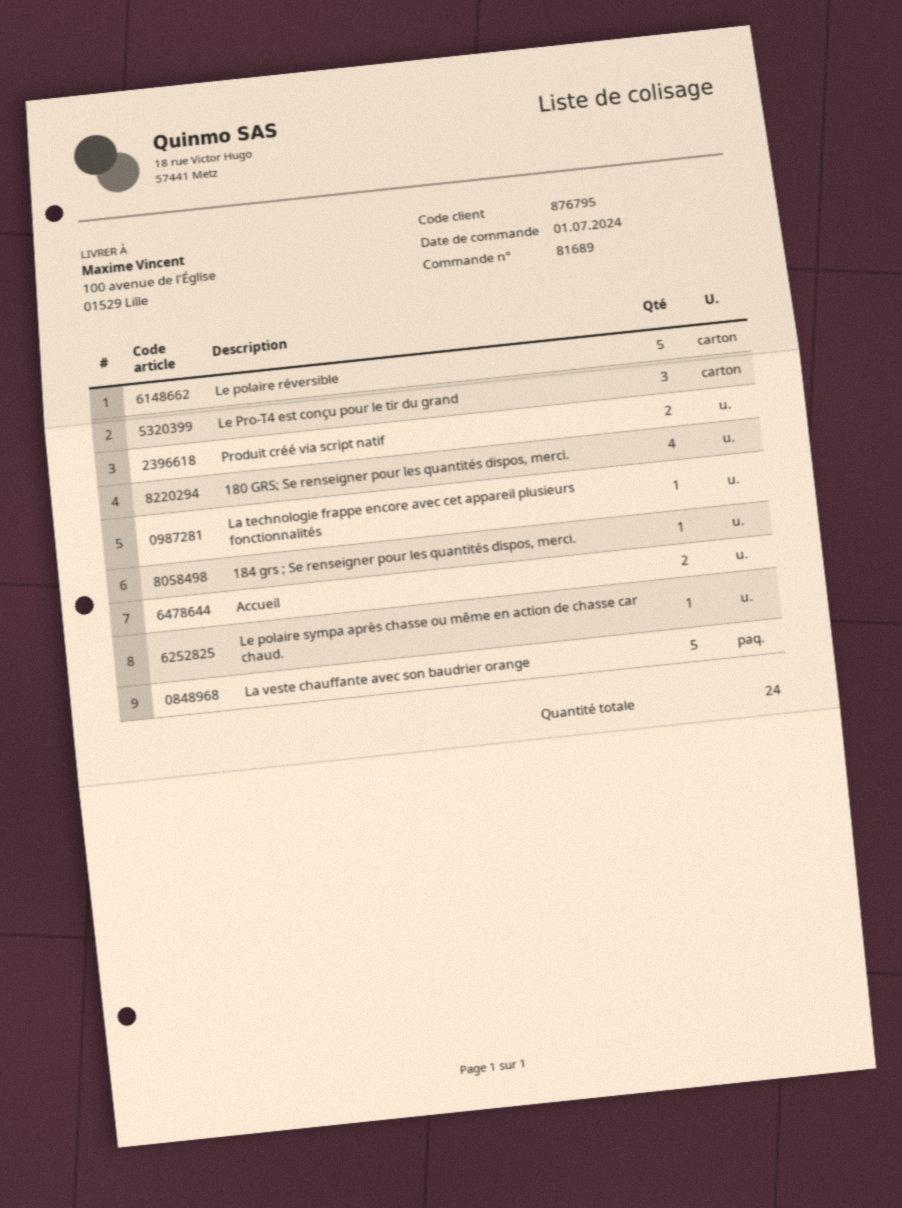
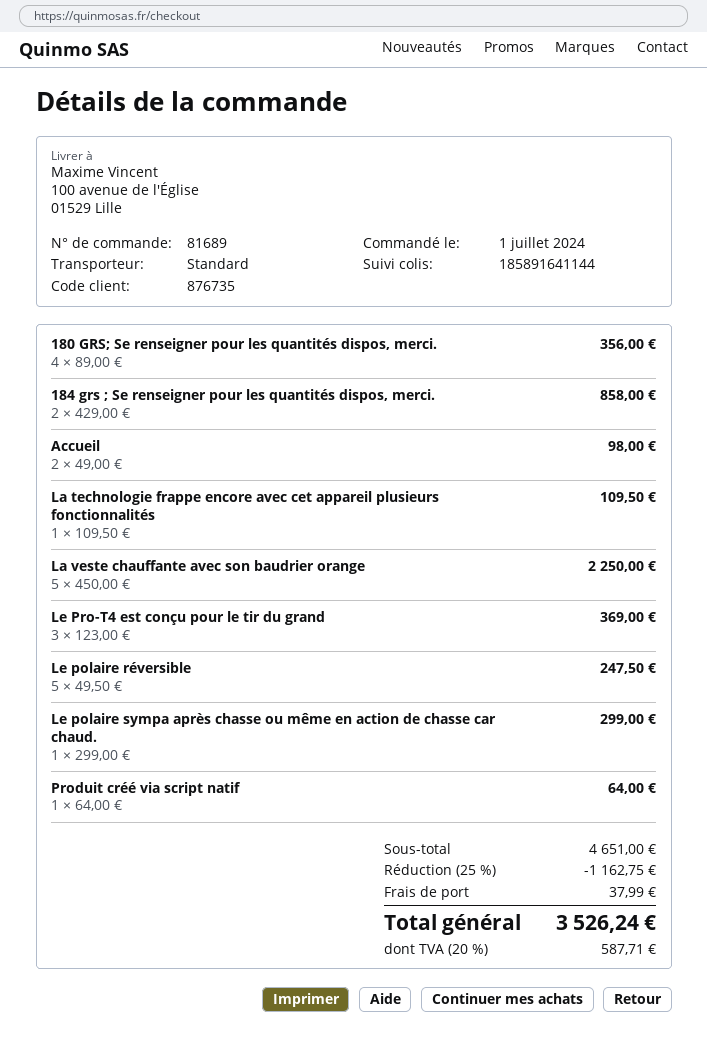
customer number: 876795 -> 876735
Produit créé via script natif: 2 -> 1
184 grs ; Se renseigner pour les quantités dispos, merci.: 1 -> 2

